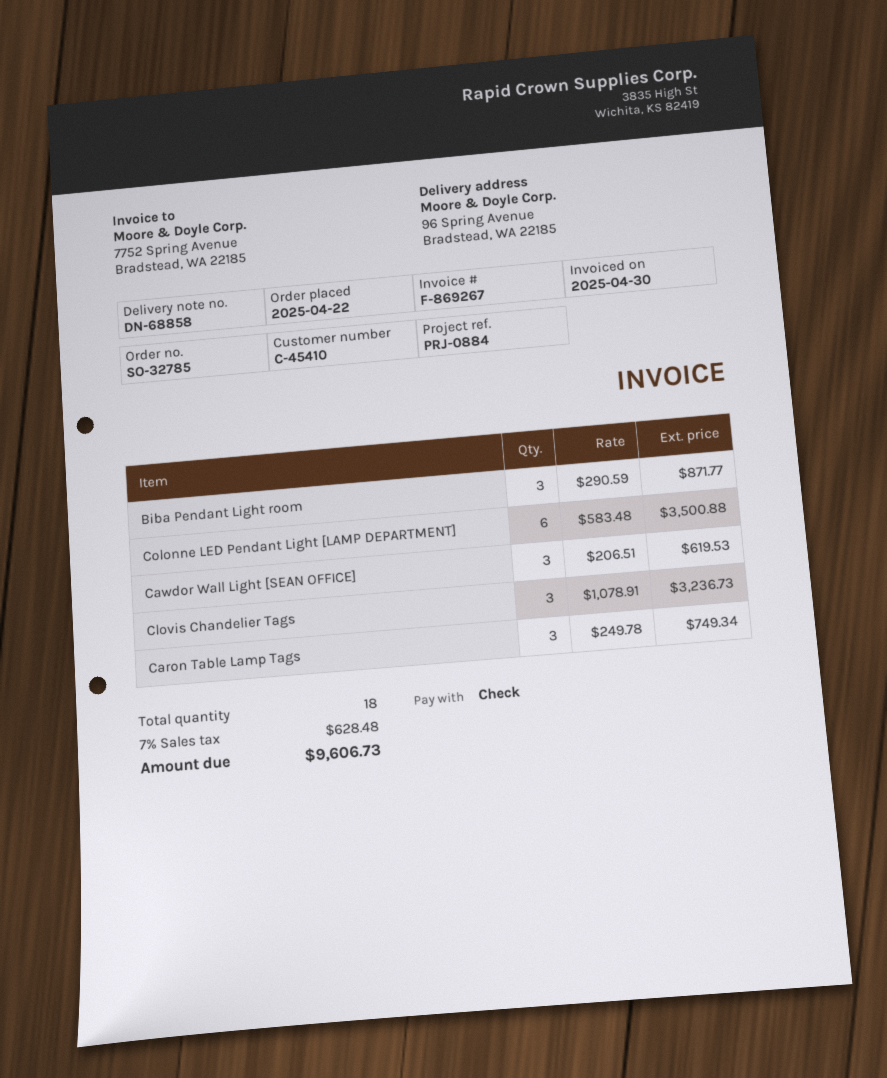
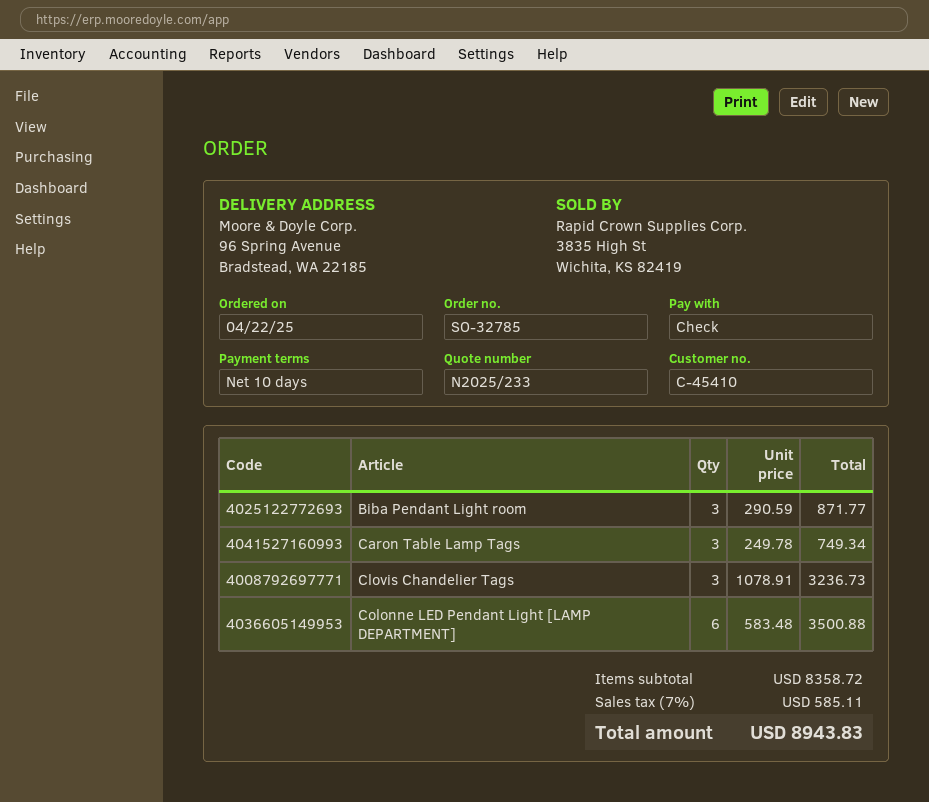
Cawdor Wall Light [SEAN OFFICE]: 3 x 206.51 = 619.53 -> none
tax: 7% = 628.48 -> 7% = 585.11
total: 9606.73 -> 8943.83

